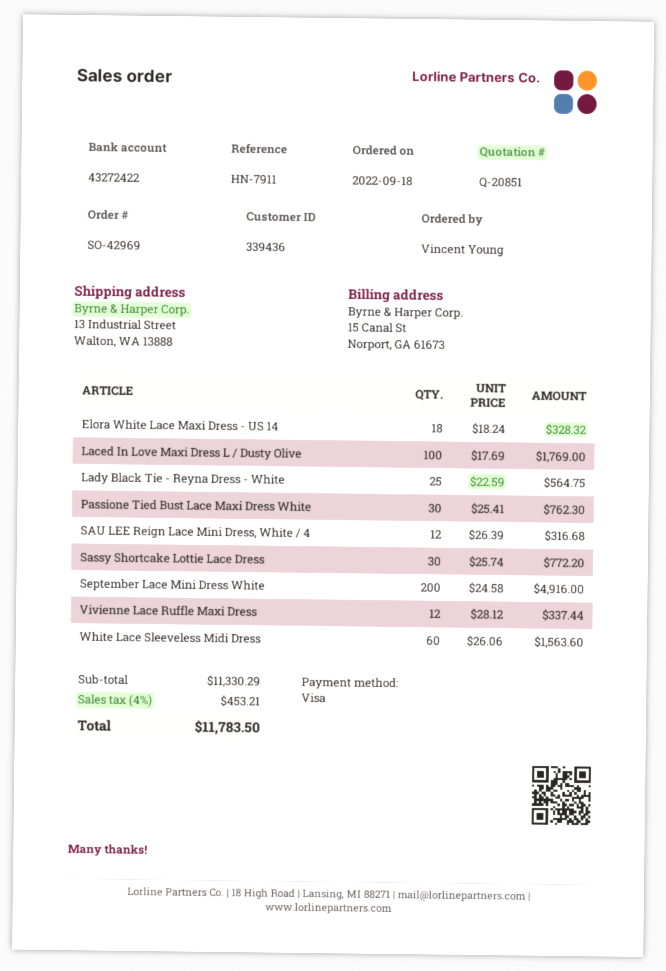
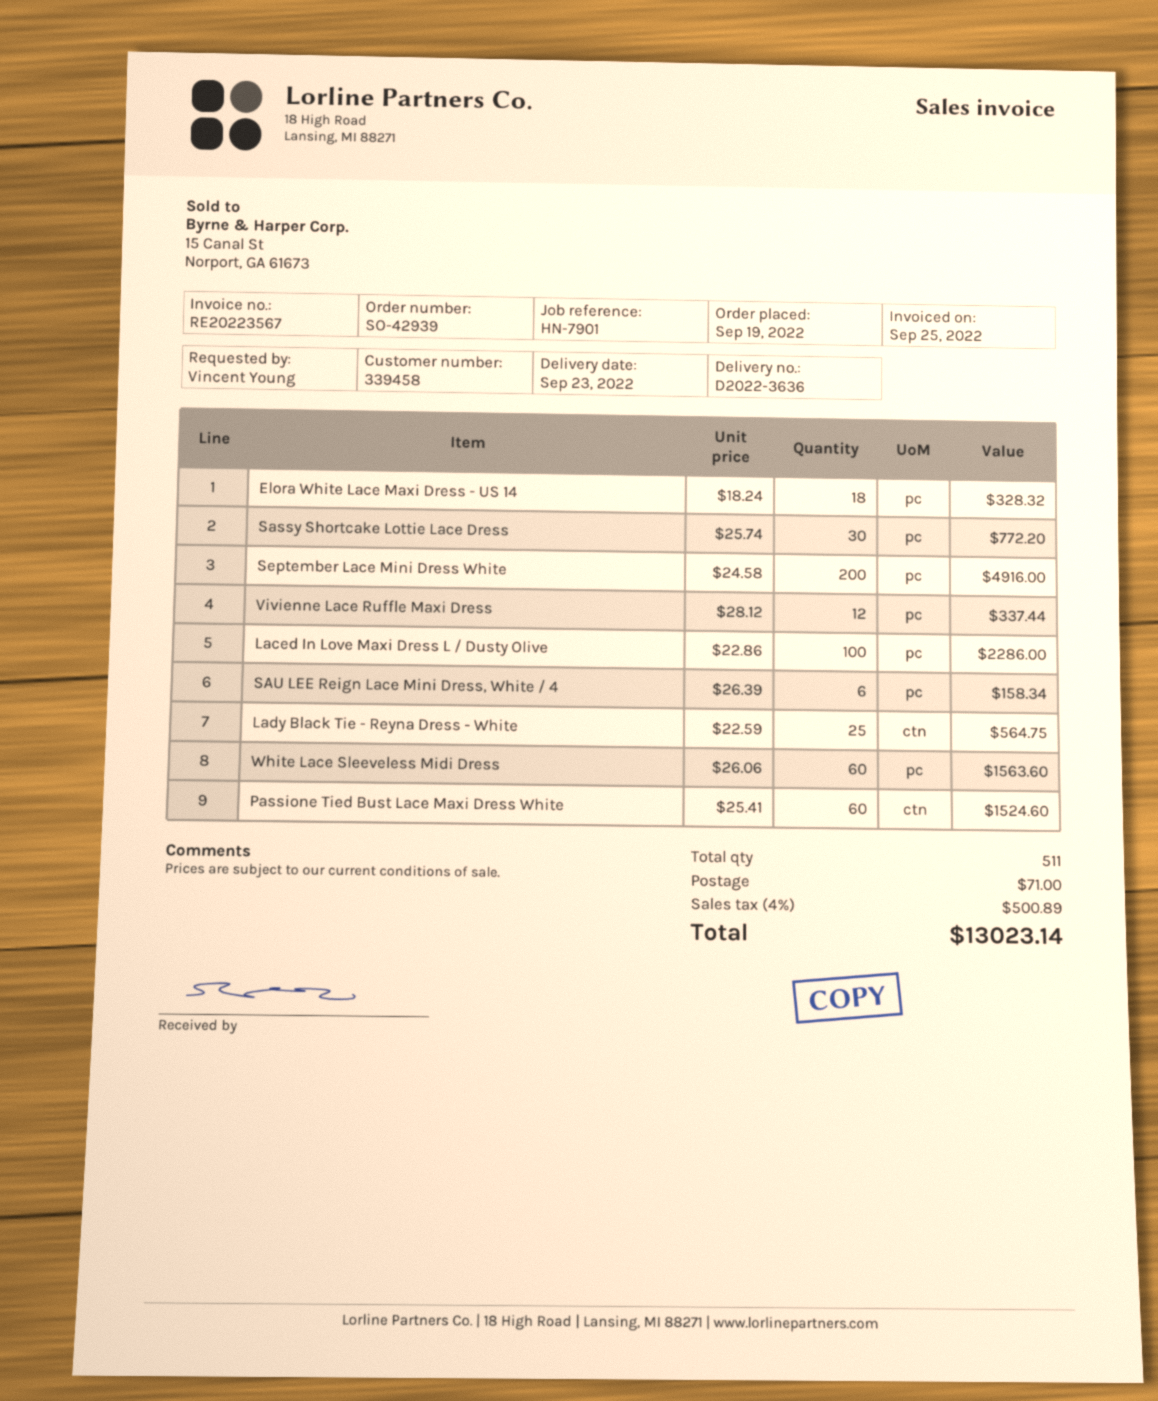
order number: SO-42969 -> SO-42939
order date: 2022-09-18 -> 2022-09-19
customer number: 339436 -> 339458
reference: HN-7911 -> HN-7901
Laced In Love Maxi Dress L / Dusty Olive: 100 x 17.69 = 1769.00 -> 100 x 22.86 = 2286.00
Passione Tied Bust Lace Maxi Dress White: 30 x 25.41 = 762.30 -> 60 x 25.41 = 1524.60
SAU LEE Reign Lace Mini Dress, White / 4: 12 x 26.39 = 316.68 -> 6 x 26.39 = 158.34
shipping: none -> 71.00
tax: 4% = 453.21 -> 4% = 500.89
total: 11783.50 -> 13023.14

